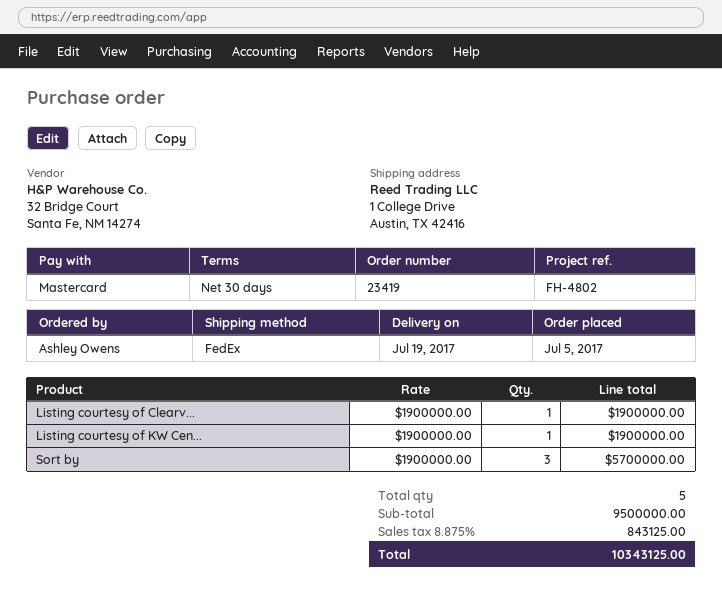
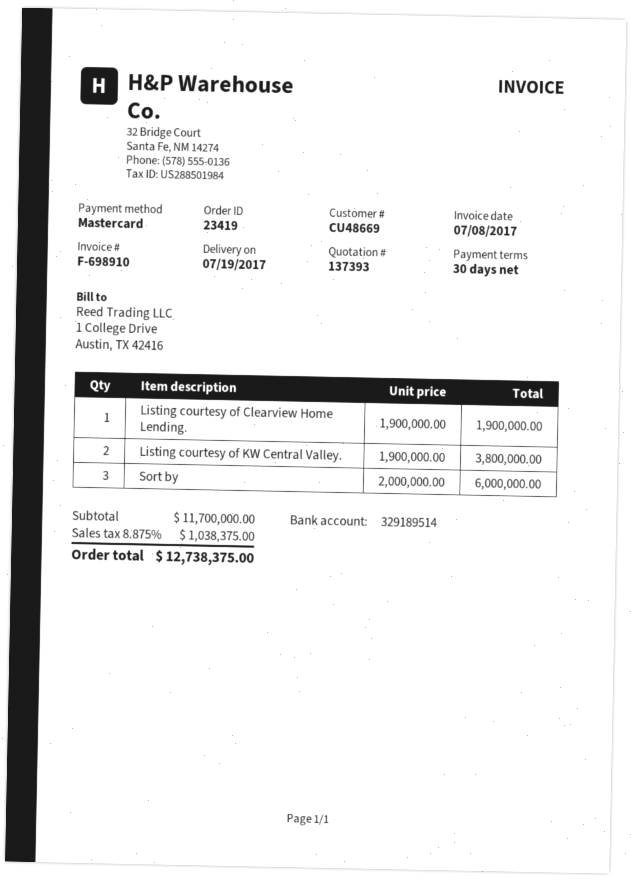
Listing courtesy of KW Cen...: 1 x 1900000.00 = 1900000.00 -> 2 x 1900000.00 = 3800000.00
Sort by: 3 x 1900000.00 = 5700000.00 -> 3 x 2000000.00 = 6000000.00
subtotal: 9500000.00 -> 11700000.00
tax: 8.875% = 843125.00 -> 8.875% = 1038375.00
total: 10343125.00 -> 12738375.00

